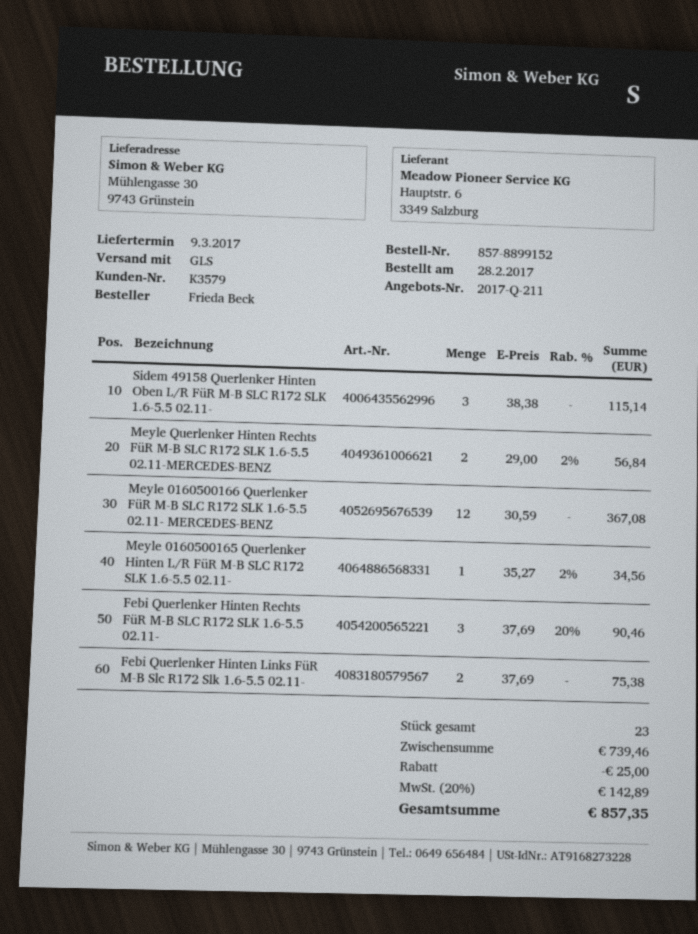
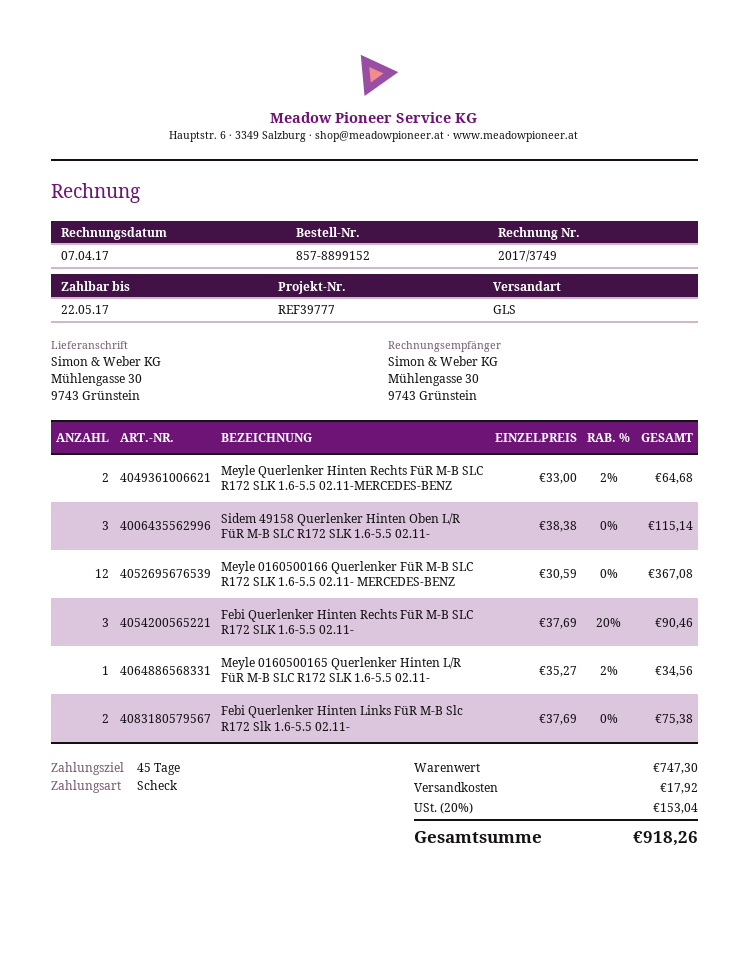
Meyle Querlenker Hinten Rechts FüR M-B SLC R172 SLK 1.6-5.5 02.11-MERCEDES-BENZ: 2 x 29.00 - 2% = 56.84 -> 2 x 33.00 - 2% = 64.68
subtotal: 739.46 -> 747.30
discount: 25.00 -> none
shipping: none -> 17.92
tax: 20% = 142.89 -> 20% = 153.04
total: 857.35 -> 918.26

